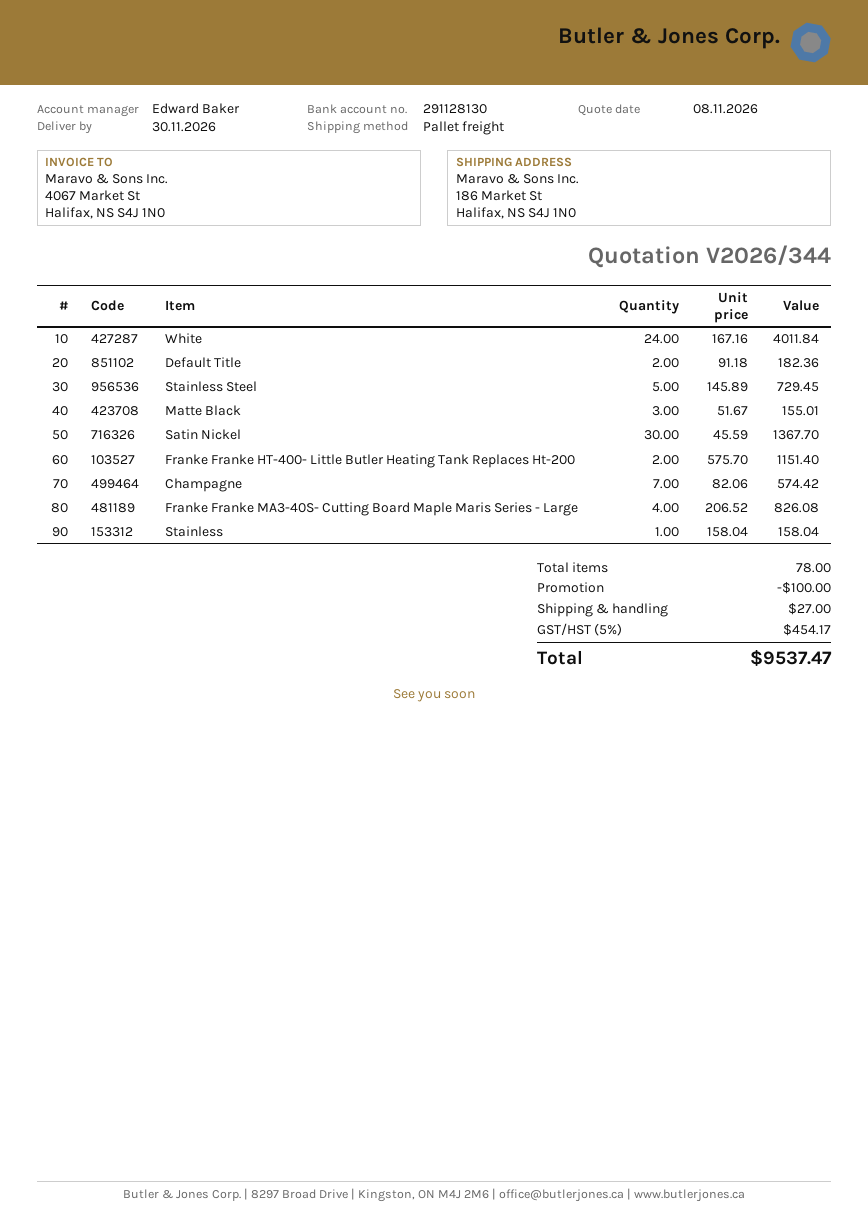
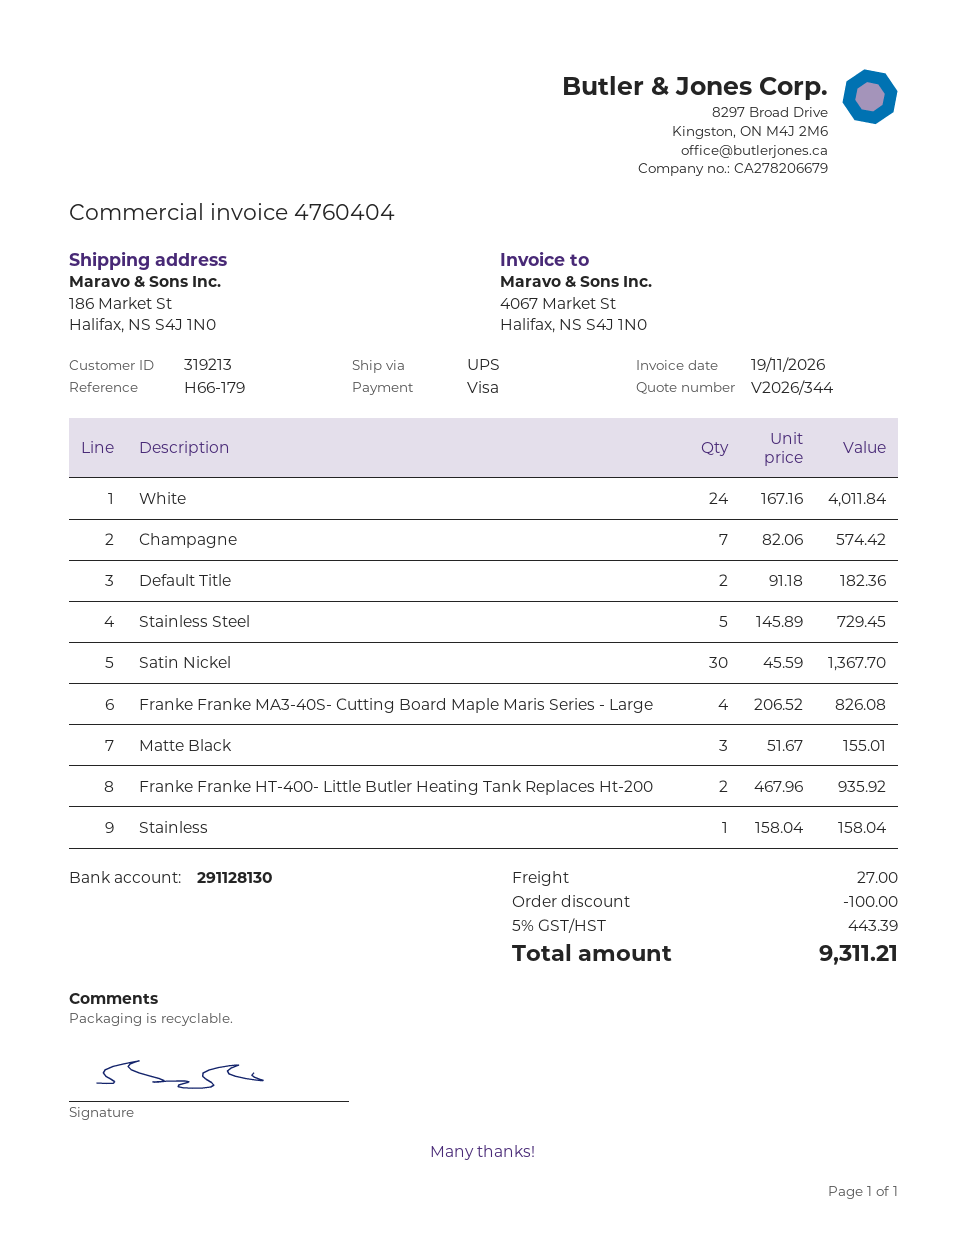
shipping method: pallet freight -> UPS
Franke Franke HT-400- Little Butler Heating Tank Replaces Ht-200: 2 x 575.70 = 1151.40 -> 2 x 467.96 = 935.92
tax: 5% = 454.17 -> 5% = 443.39
total: 9537.47 -> 9311.21

